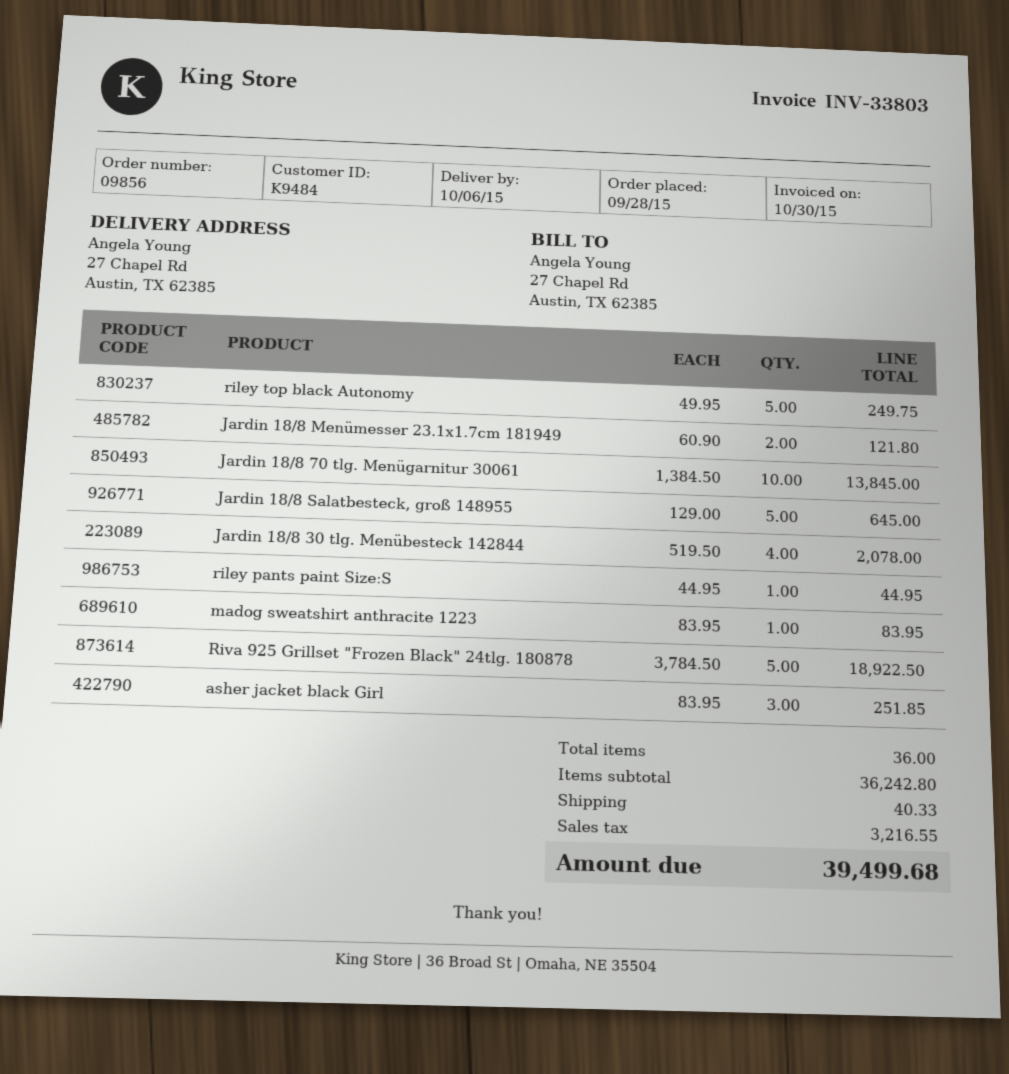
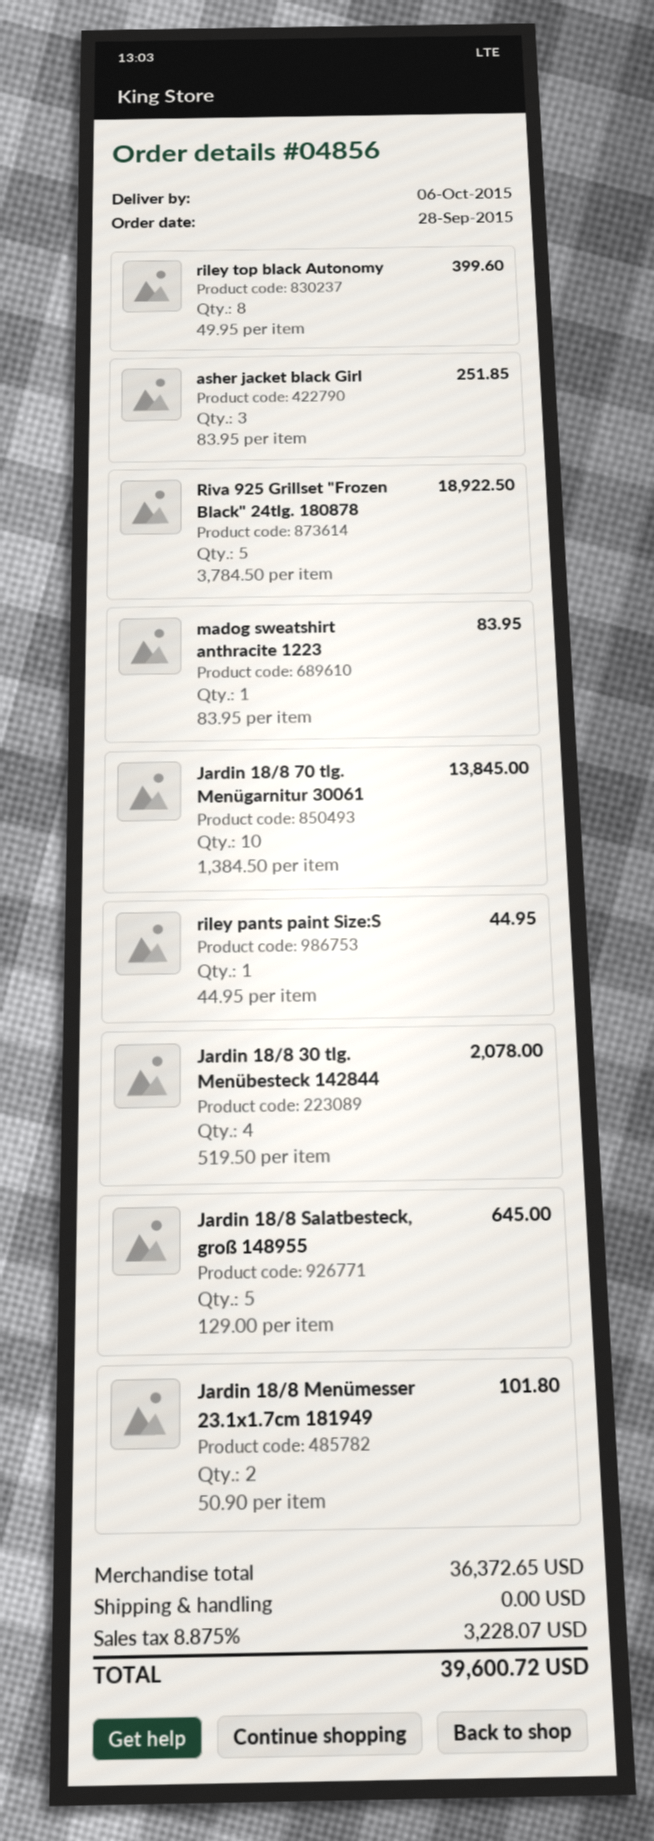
order number: 09856 -> 04856
riley top black Autonomy: 5 x 49.95 = 249.75 -> 8 x 49.95 = 399.60
Jardin 18/8 Menümesser 23.1x1.7cm 181949: 2 x 60.90 = 121.80 -> 2 x 50.90 = 101.80
subtotal: 36242.80 -> 36372.65
shipping: 40.33 -> 0.00
tax: 3216.55 -> 3228.07
total: 39499.68 -> 39600.72

